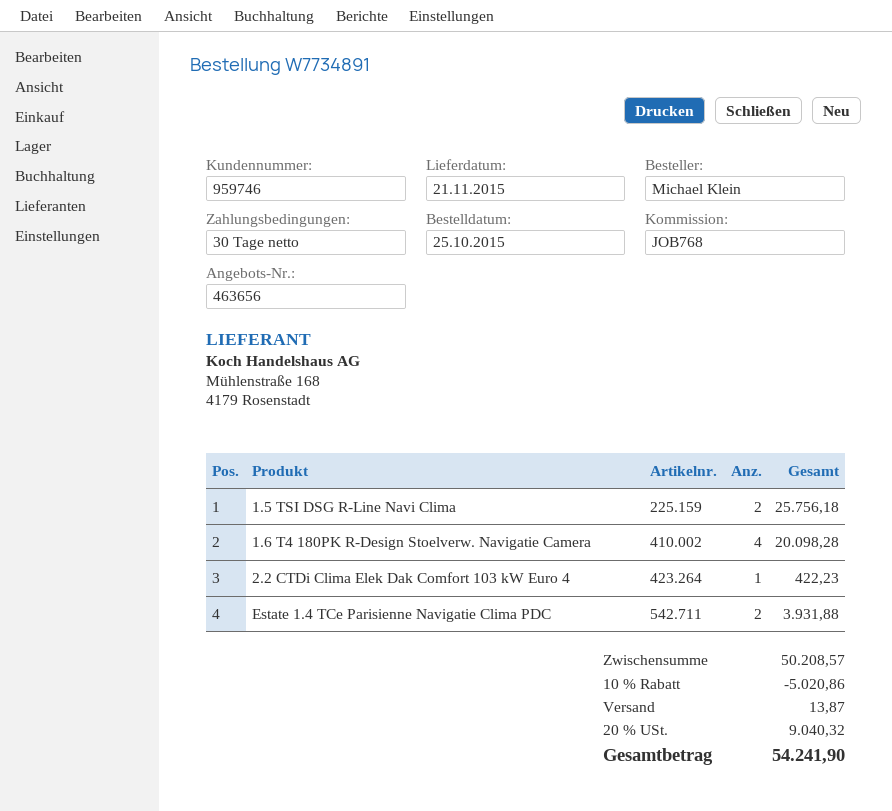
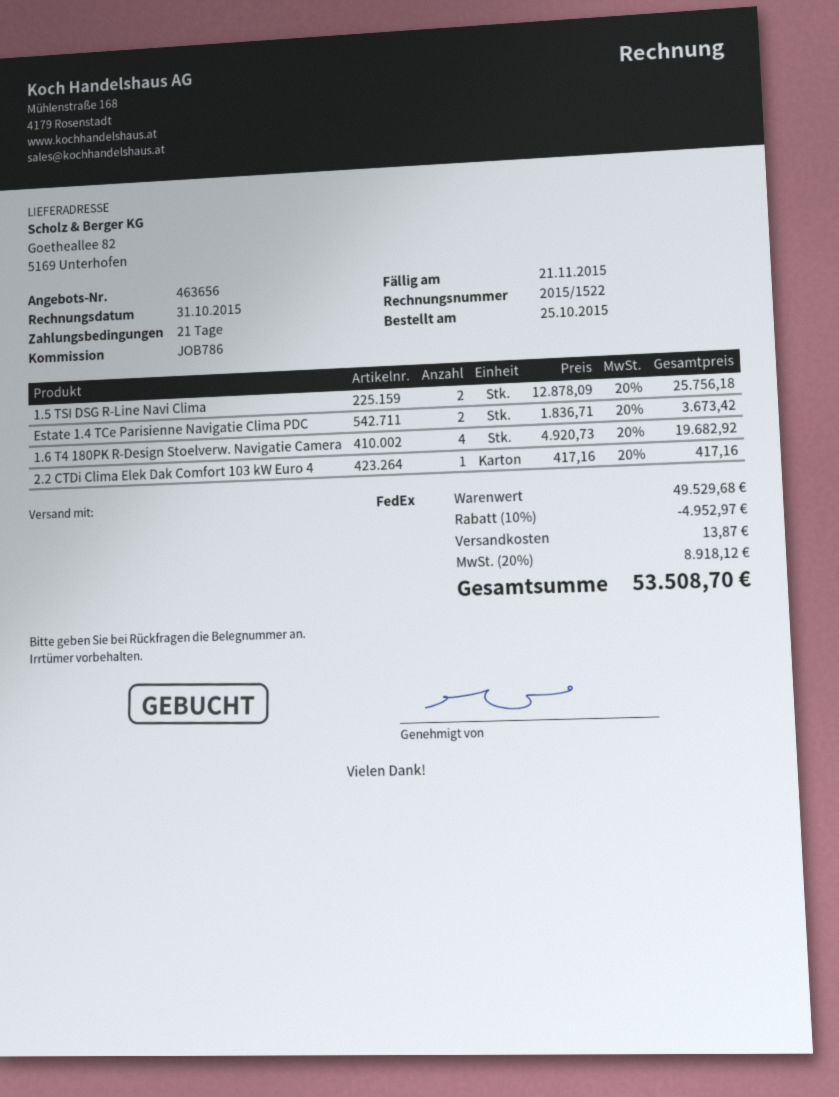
payment terms: 30 days -> 21 days
reference: JOB768 -> JOB786
1.6 T4 180PK R-Design Stoelverw. Navigatie Camera: 4 for 20098.28 -> 4 for 19682.92
2.2 CTDi Clima Elek Dak Comfort 103 kW Euro 4: 1 for 422.23 -> 1 for 417.16
Estate 1.4 TCe Parisienne Navigatie Clima PDC: 2 for 3931.88 -> 2 for 3673.42
subtotal: 50208.57 -> 49529.68
discount: 10% = 5020.86 -> 10% = 4952.97
tax: 20% = 9040.32 -> 20% = 8918.12
total: 54241.90 -> 53508.70

